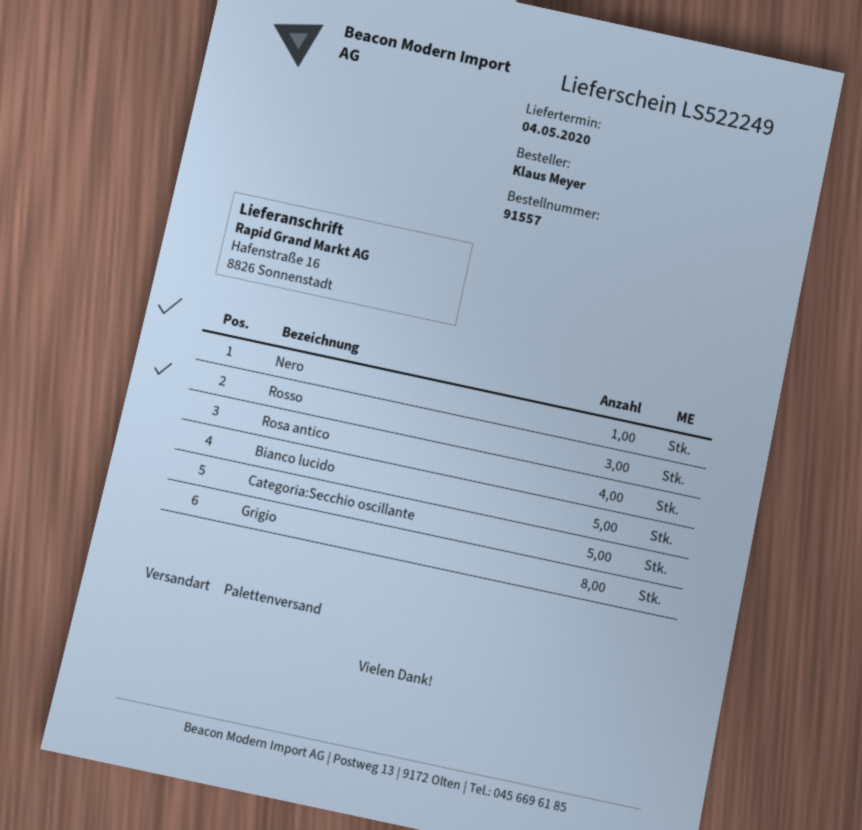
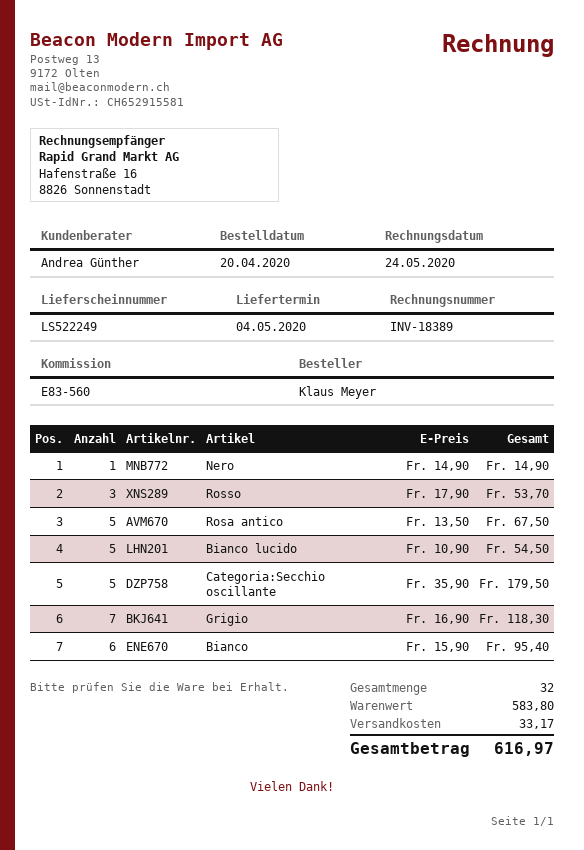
Rosa antico: 4 -> 5
Grigio: 8 -> 7
Bianco: none -> 6

